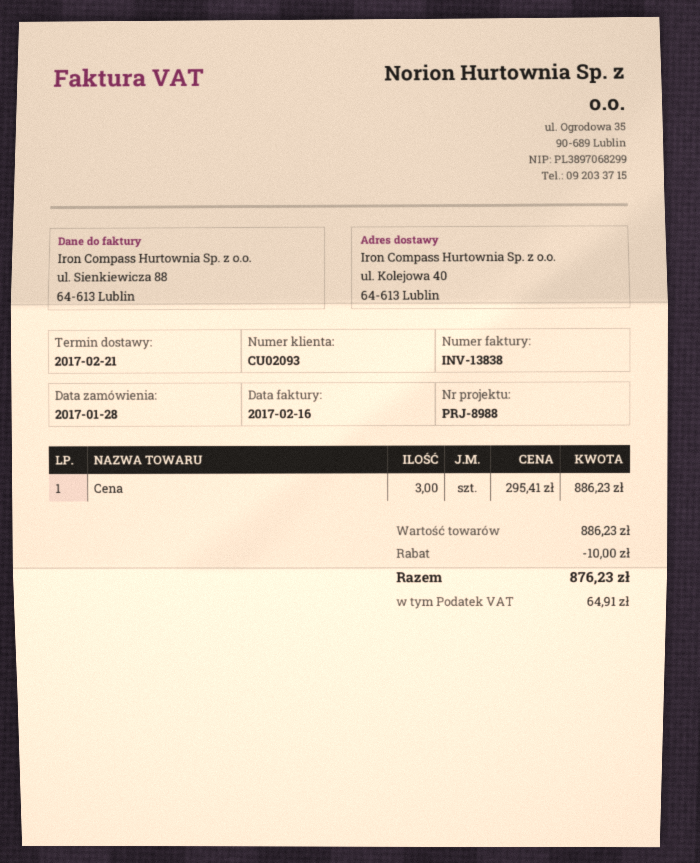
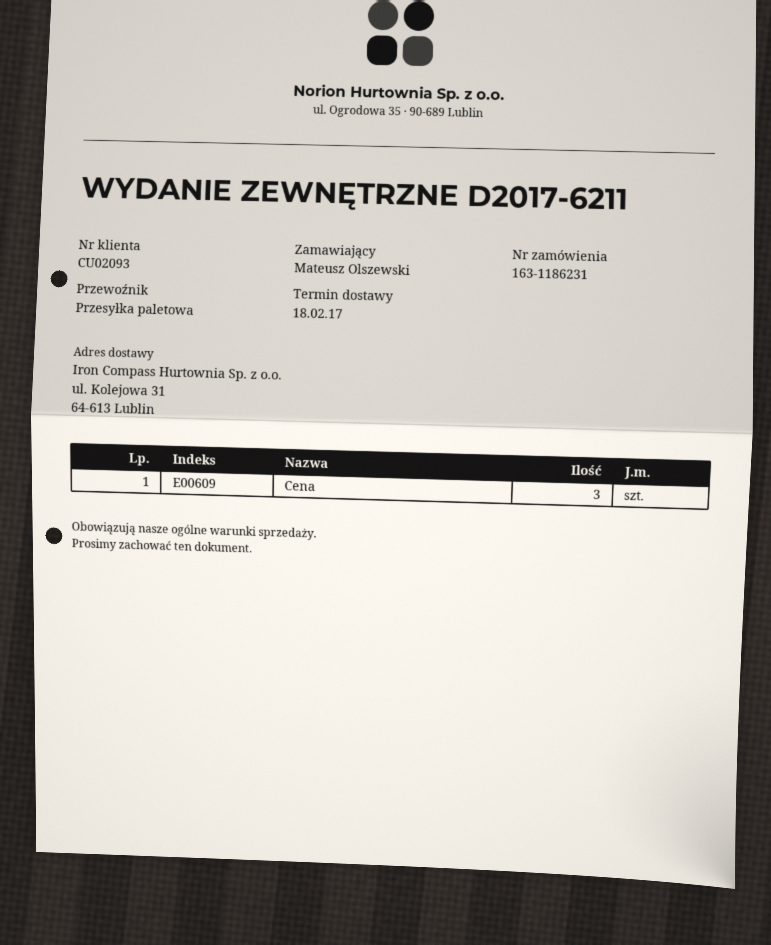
delivery date: 2017-02-21 -> 2017-02-18
ship to: ul. Kolejowa 40, 64-613 Lublin -> ul. Kolejowa 31, 64-613 Lublin

